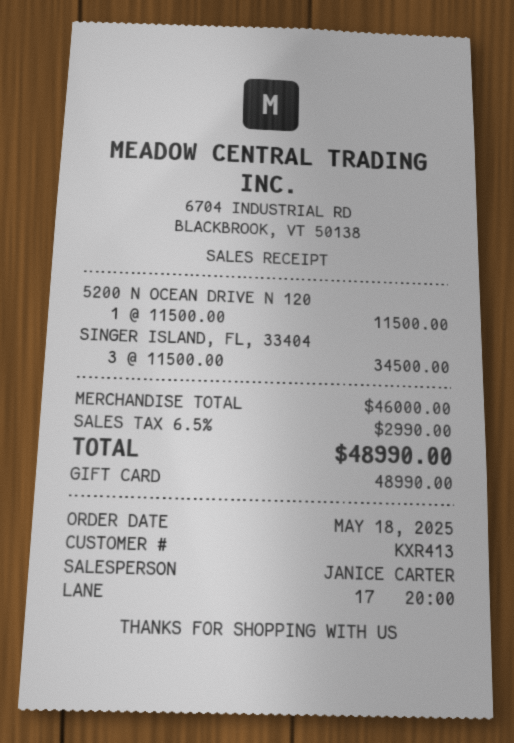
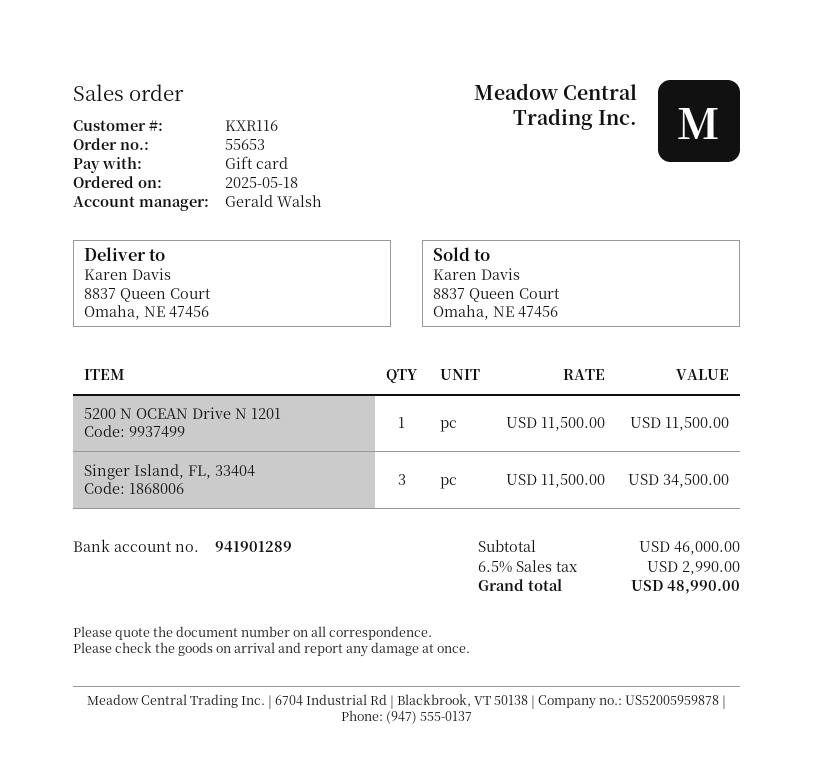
customer number: KXR413 -> KXR116
sales rep: JANICE CARTER -> Gerald Walsh

